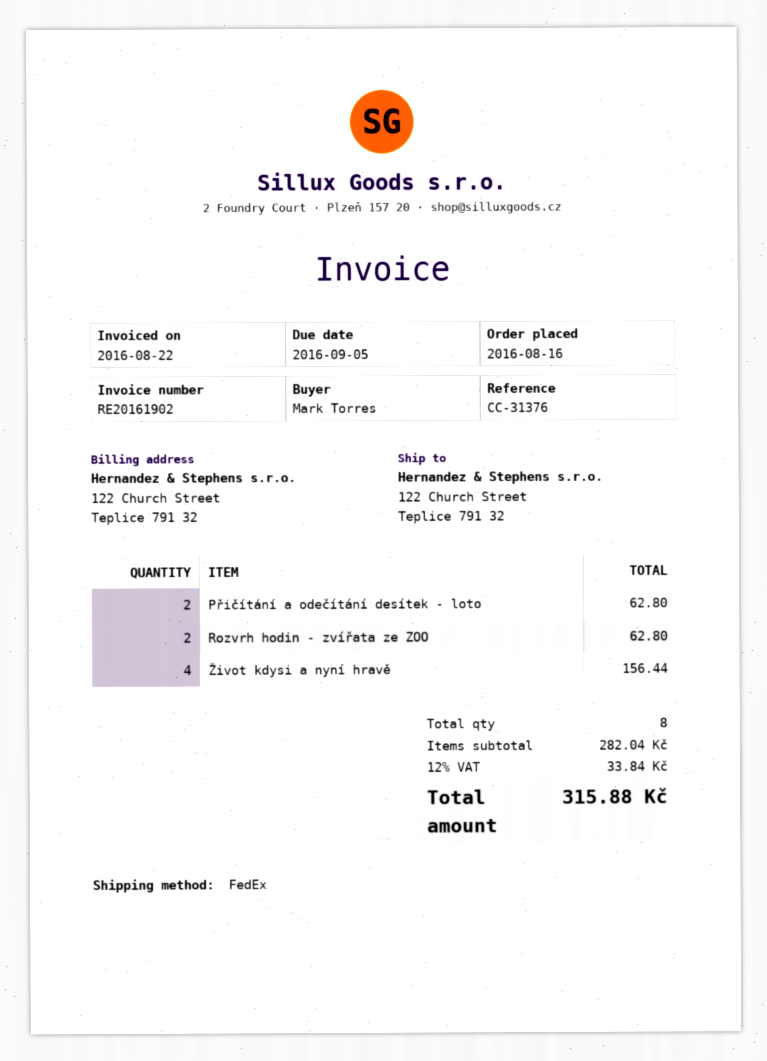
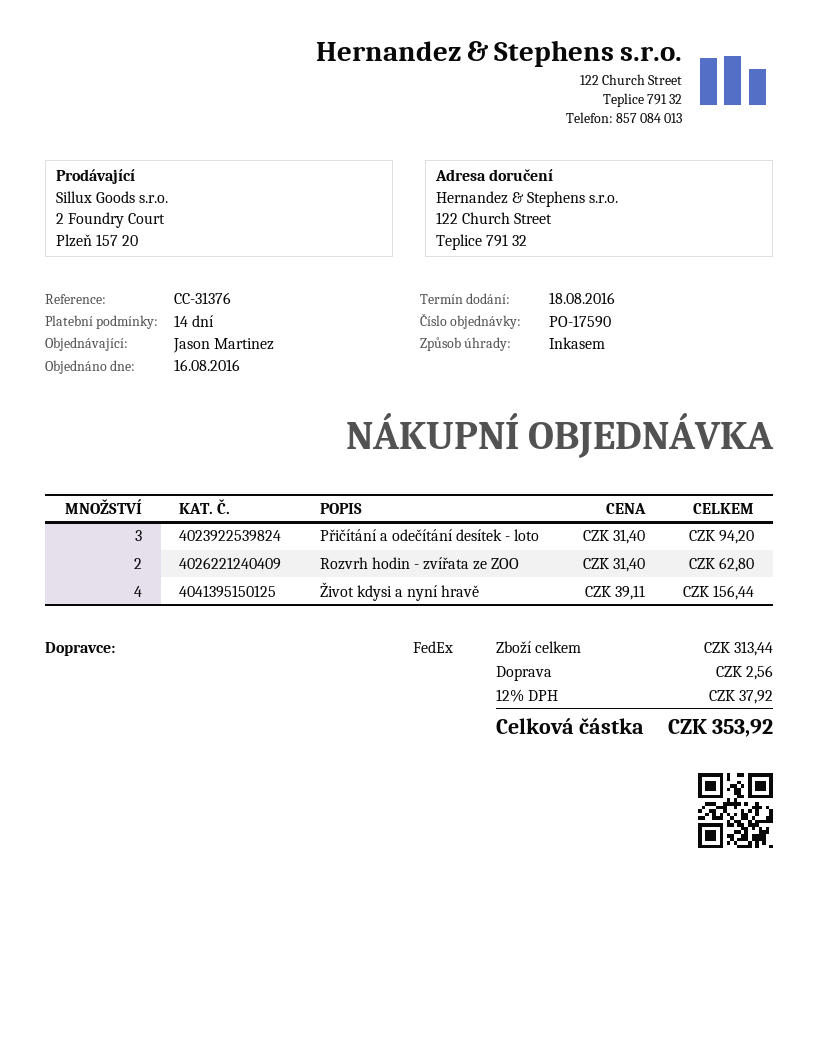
ordered by: Mark Torres -> Jason Martinez
Přičítání a odečítání desítek - loto: 2 for 62.80 -> 3 for 94.20
subtotal: 282.04 -> 313.44
shipping: none -> 2.56
tax: 12% = 33.84 -> 12% = 37.92
total: 315.88 -> 353.92

